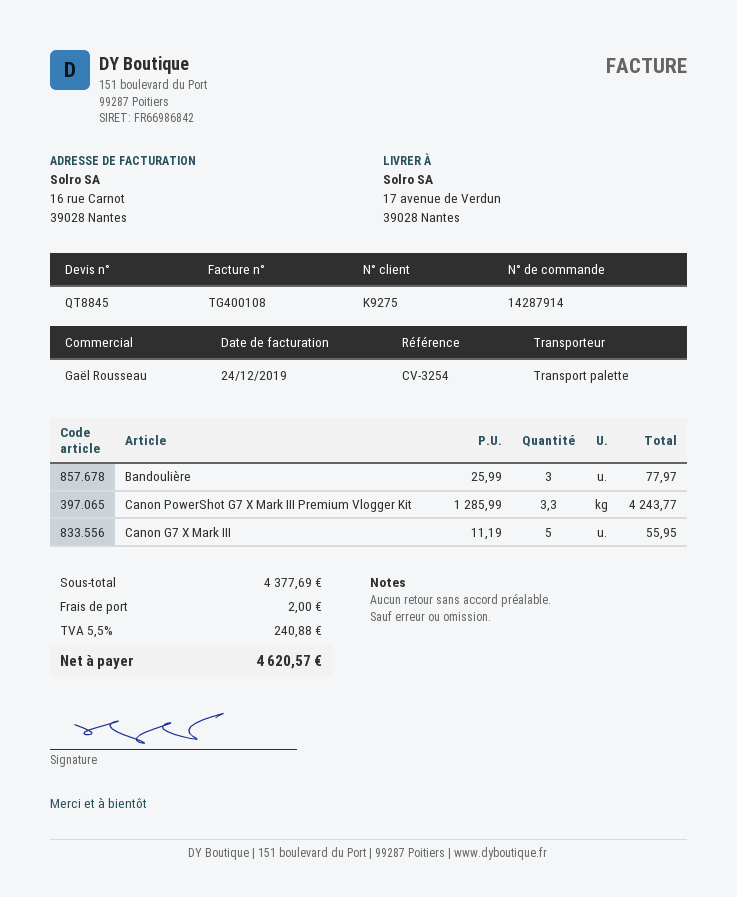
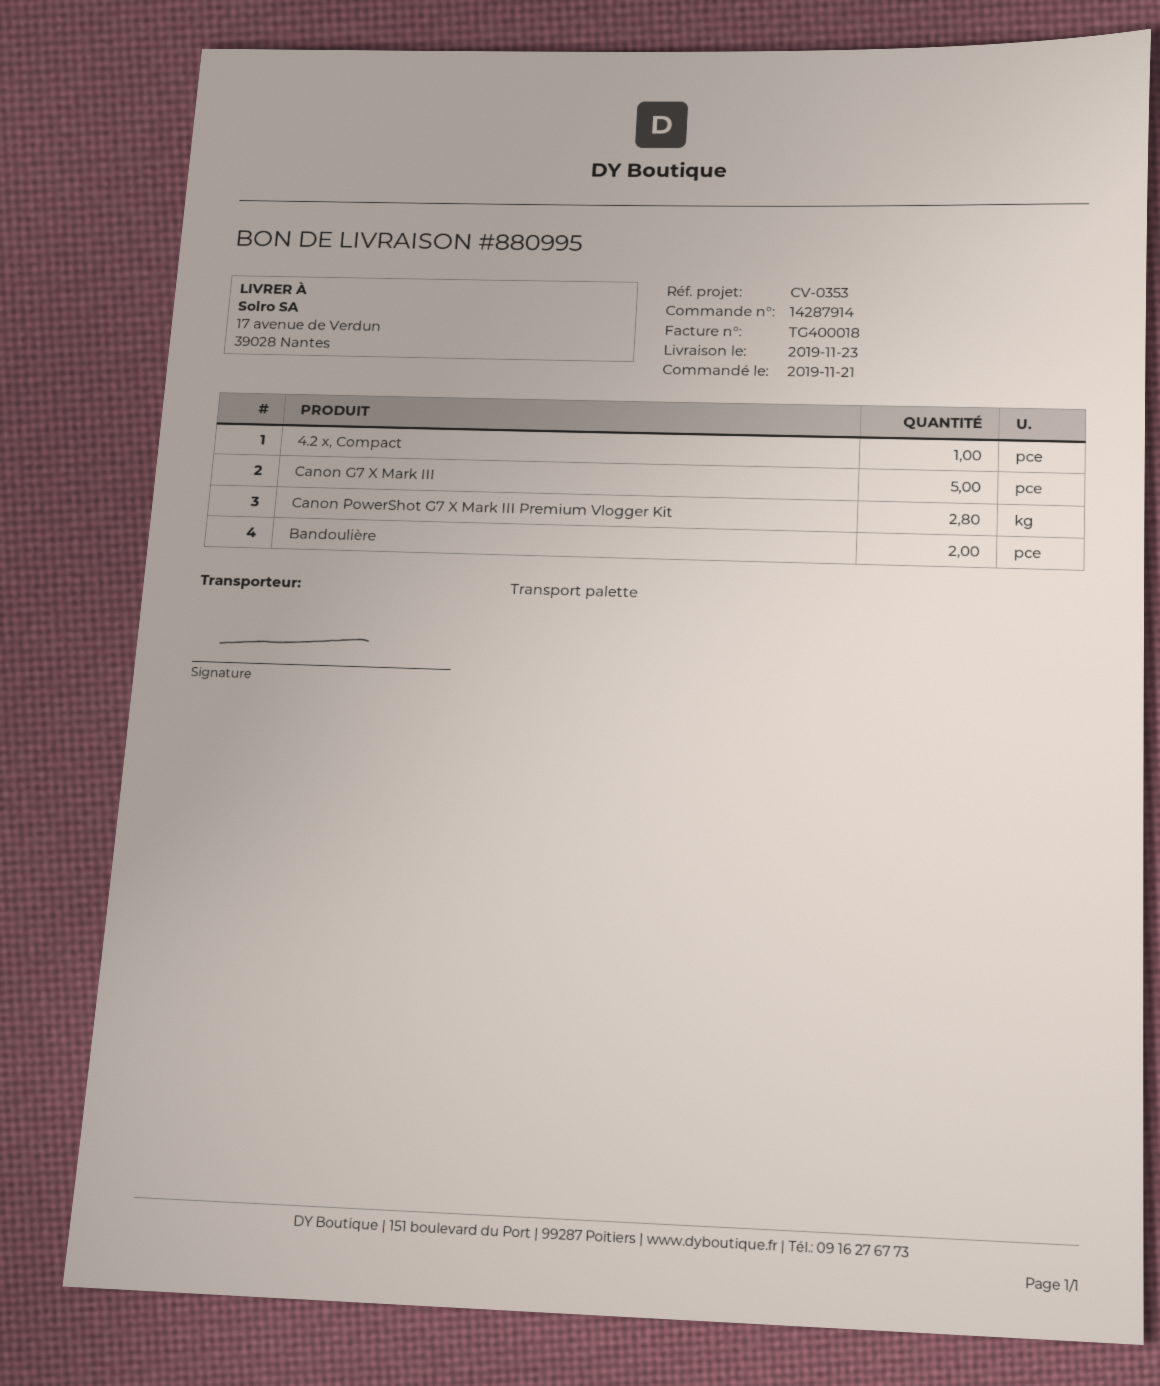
invoice number: TG400108 -> TG400018
reference: CV-3254 -> CV-0353
Bandoulière: 3 -> 2
Canon PowerShot G7 X Mark III Premium Vlogger Kit: 3.3 -> 2.8
4.2 x, Compact: none -> 1

